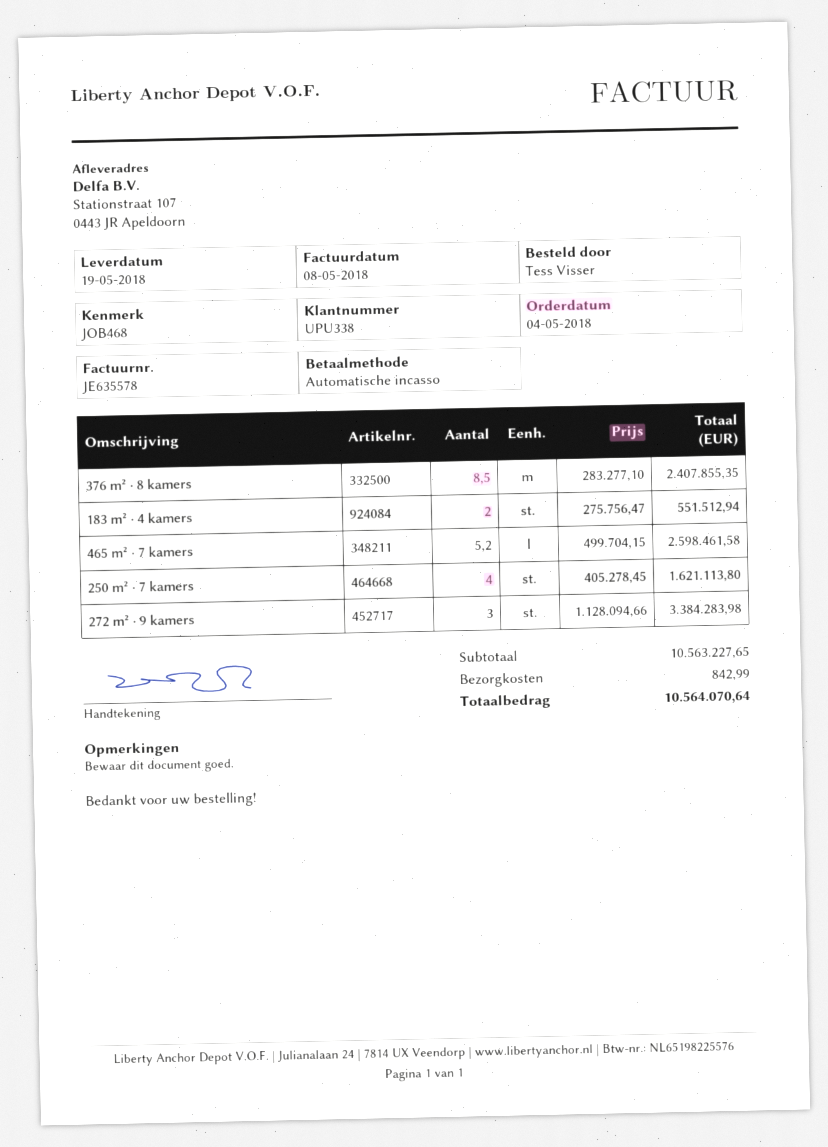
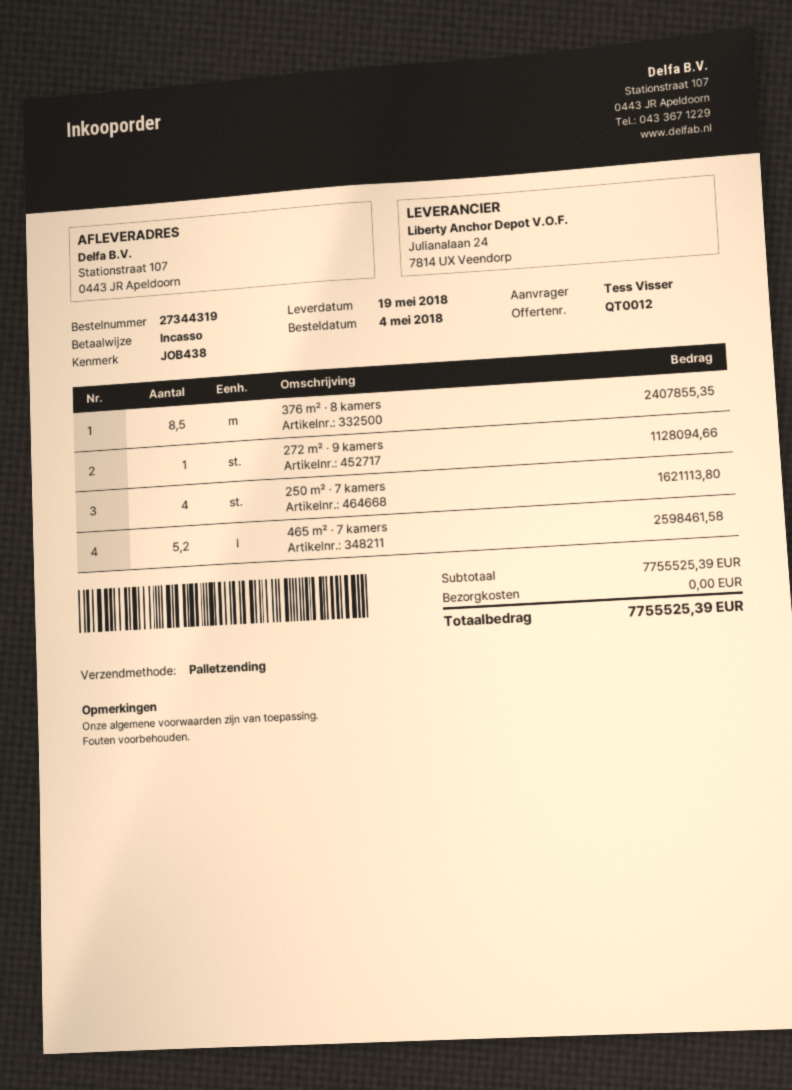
reference: JOB468 -> JOB438
183 m² · 4 kamers: 2 for 551512.94 -> none
272 m² · 9 kamers: 3 for 3384283.98 -> 1 for 1128094.66
subtotal: 10563227.65 -> 7755525.39
shipping: 842.99 -> 0.00
total: 10564070.64 -> 7755525.39

